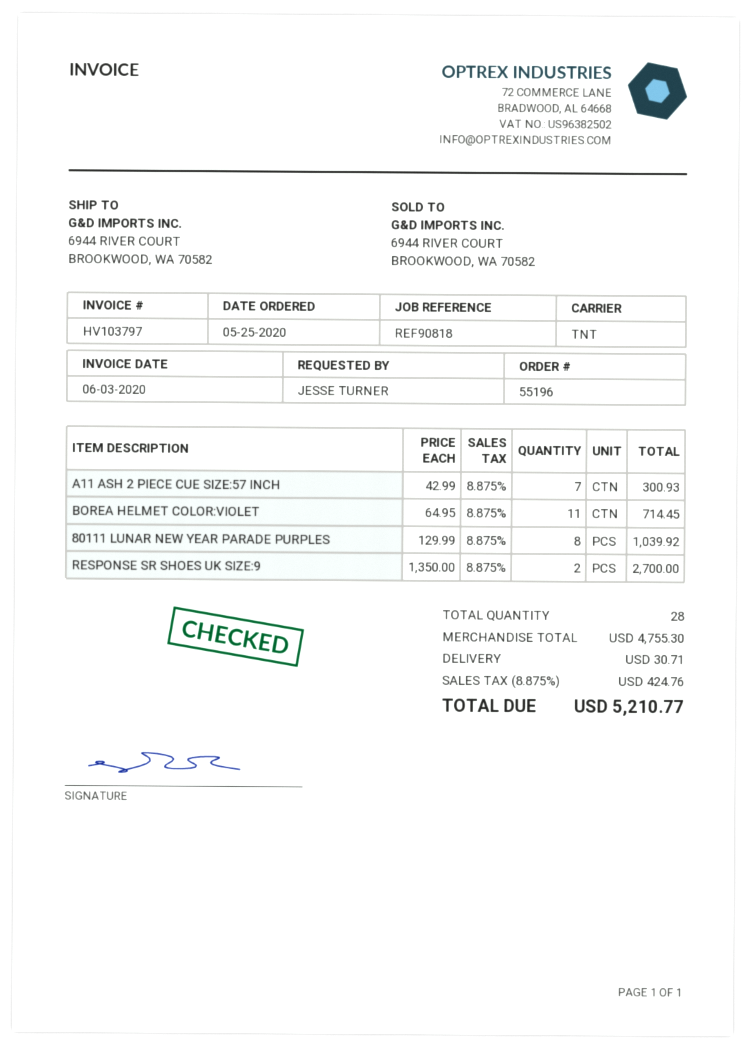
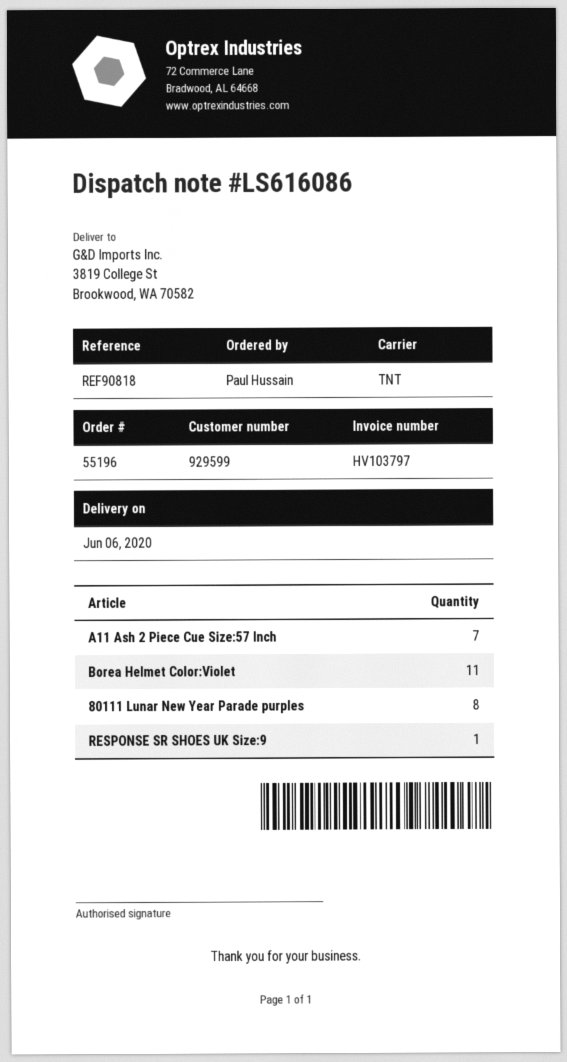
ordered by: JESSE TURNER -> Paul Hussain
ship to: 6944 RIVER COURT, BROOKWOOD, WA 70582 -> 3819 College St, Brookwood, WA 70582
RESPONSE SR SHOES UK SIZE:9: 2 -> 1

